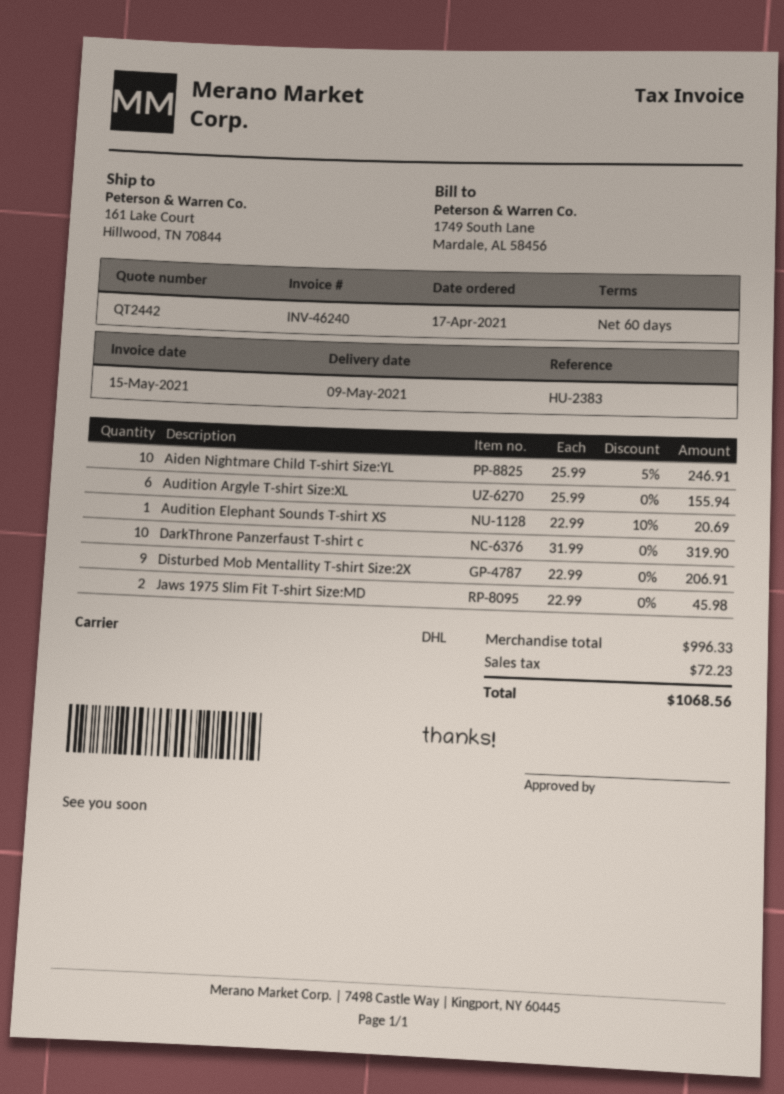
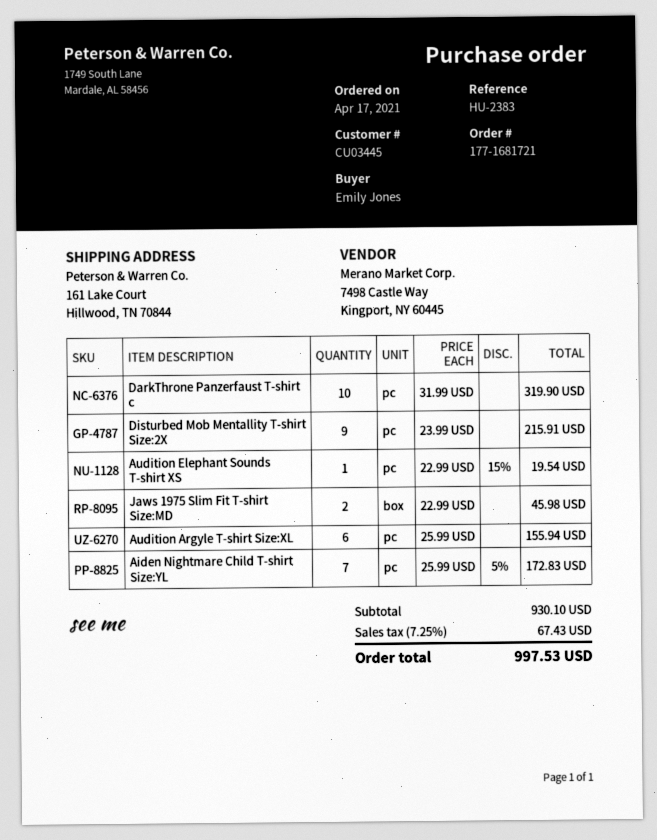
Aiden Nightmare Child T-shirt Size:YL: 10 x 25.99 - 5% = 246.91 -> 7 x 25.99 - 5% = 172.83
Audition Elephant Sounds T-shirt XS: 1 x 22.99 - 10% = 20.69 -> 1 x 22.99 - 15% = 19.54
Disturbed Mob Mentallity T-shirt Size:2X: 9 x 22.99 = 206.91 -> 9 x 23.99 = 215.91
subtotal: 996.33 -> 930.10
tax: 72.23 -> 67.43
total: 1068.56 -> 997.53

